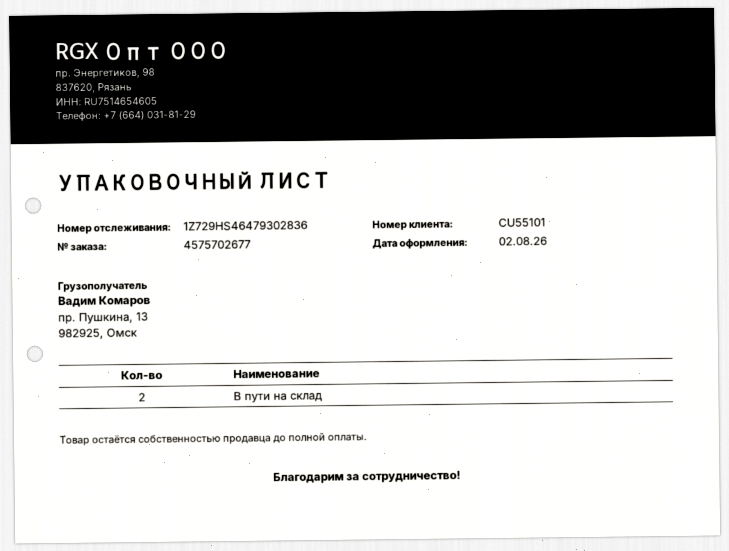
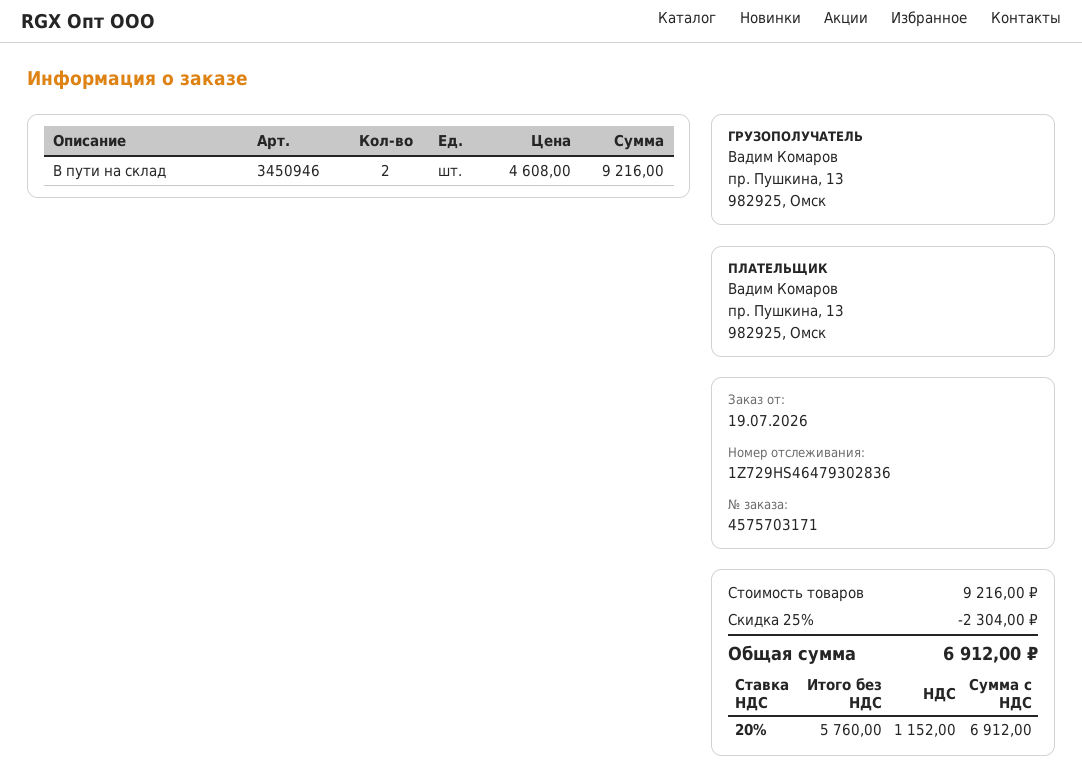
order number: 4575702677 -> 4575703171
order date: 2026-08-02 -> 2026-07-19

